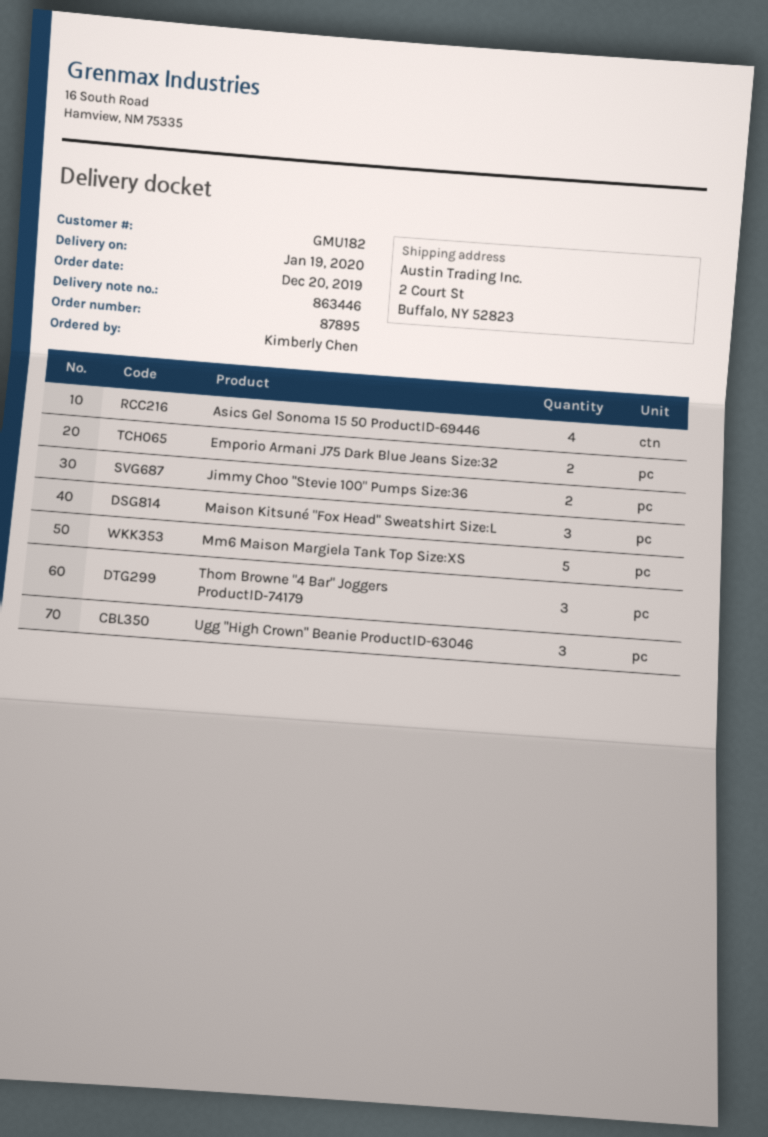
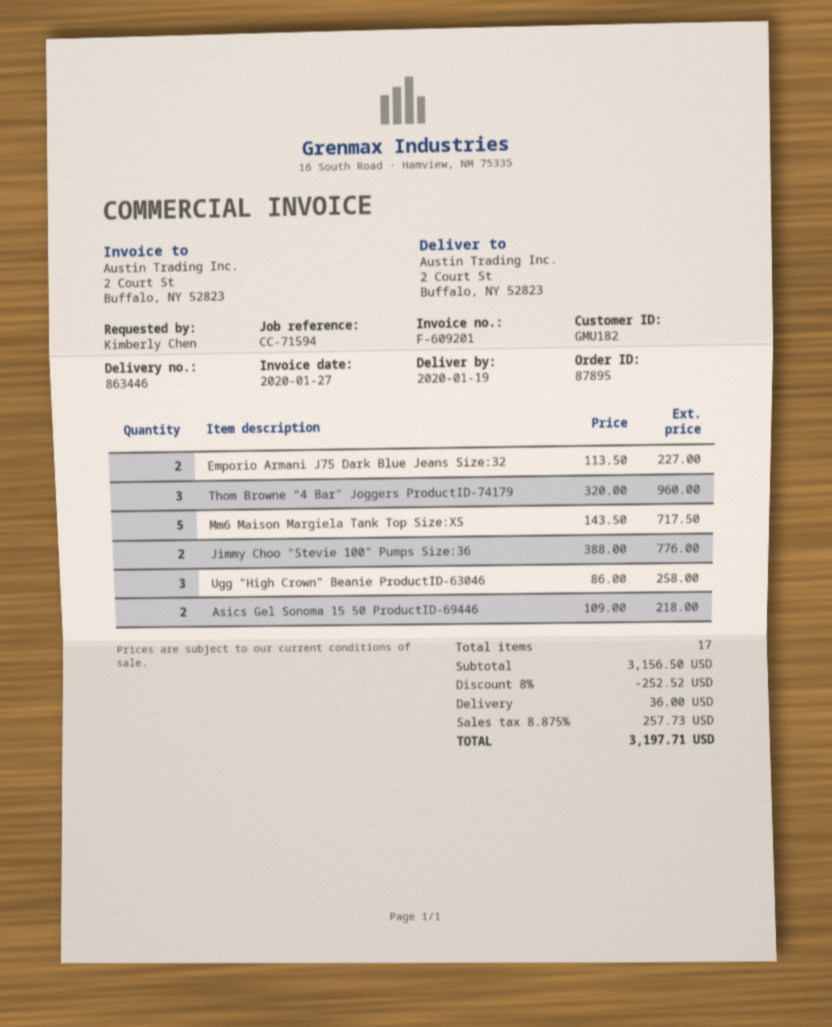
Asics Gel Sonoma 15 50 ProductID-69446: 4 -> 2
Maison Kitsuné "Fox Head" Sweatshirt Size:L: 3 -> none

